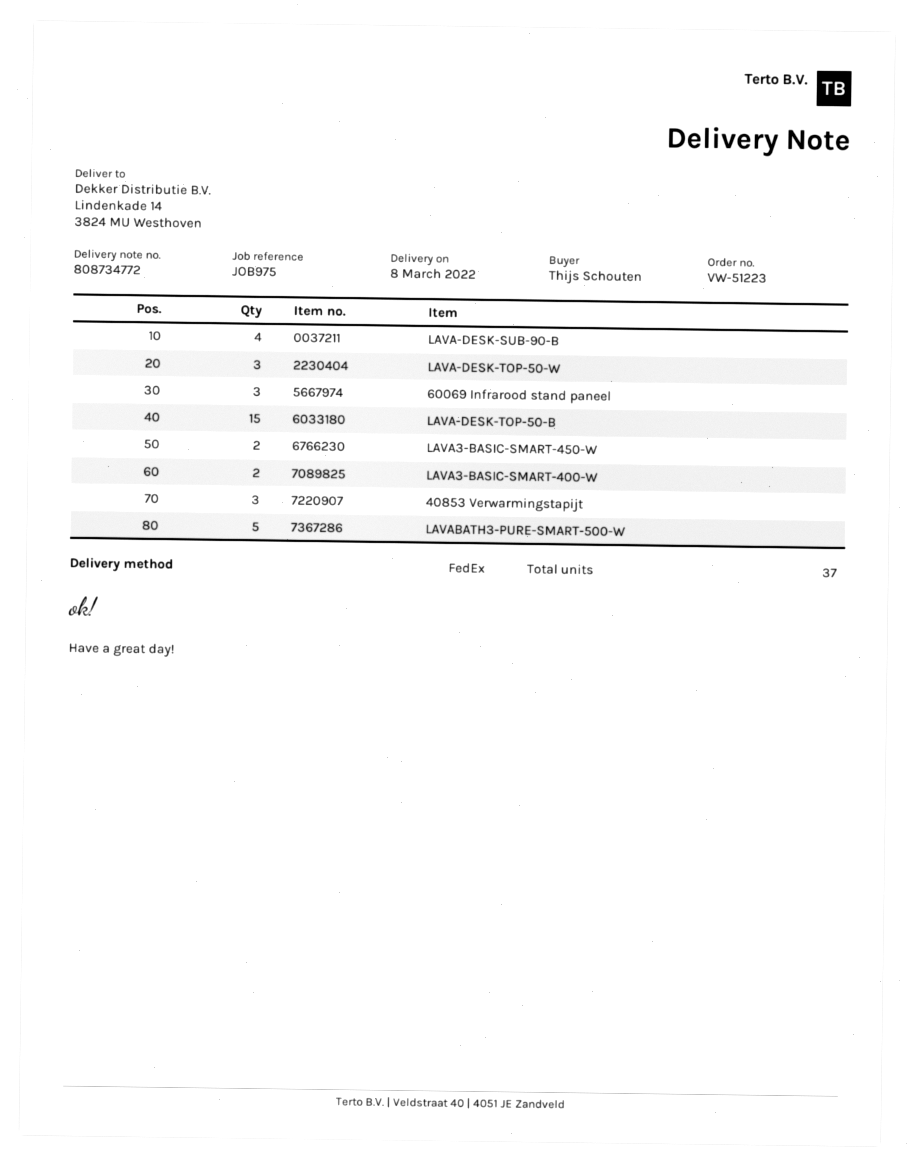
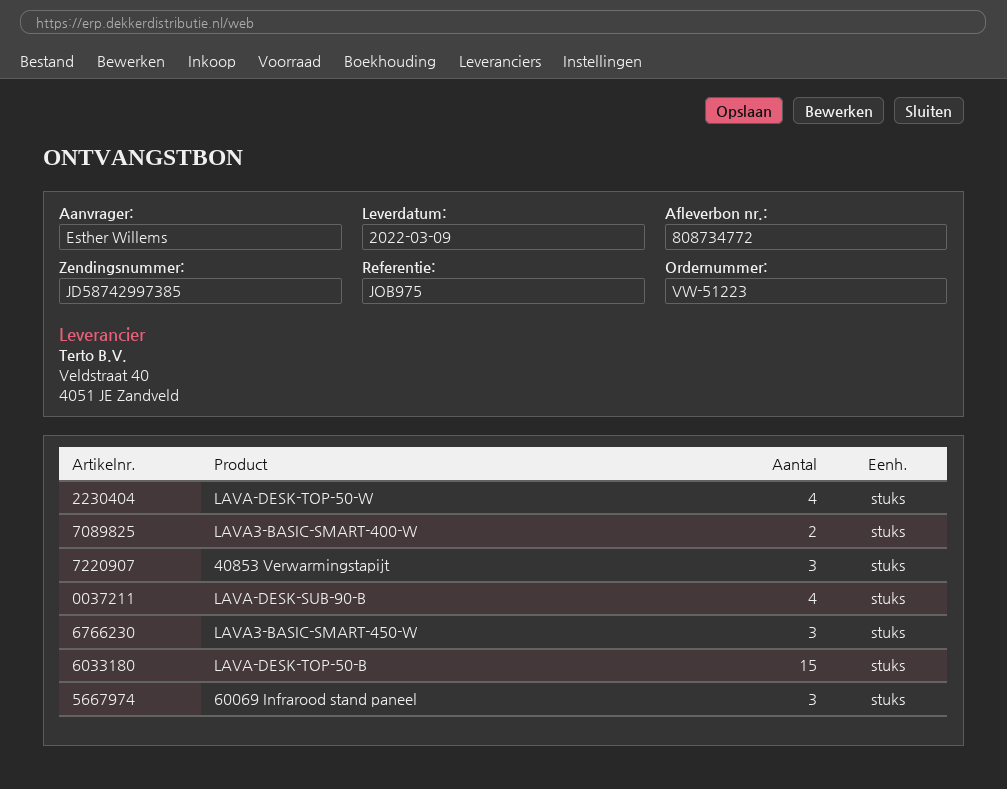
delivery date: 2022-03-08 -> 2022-03-09
ordered by: Thijs Schouten -> Esther Willems
LAVA-DESK-TOP-50-W: 3 -> 4
LAVA3-BASIC-SMART-450-W: 2 -> 3
LAVABATH3-PURE-SMART-500-W: 5 -> none

